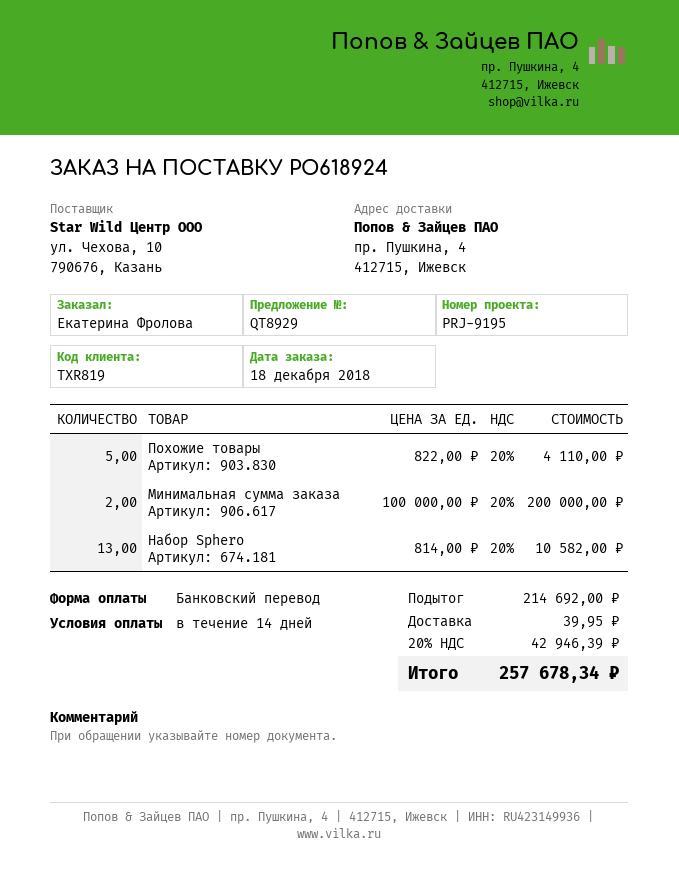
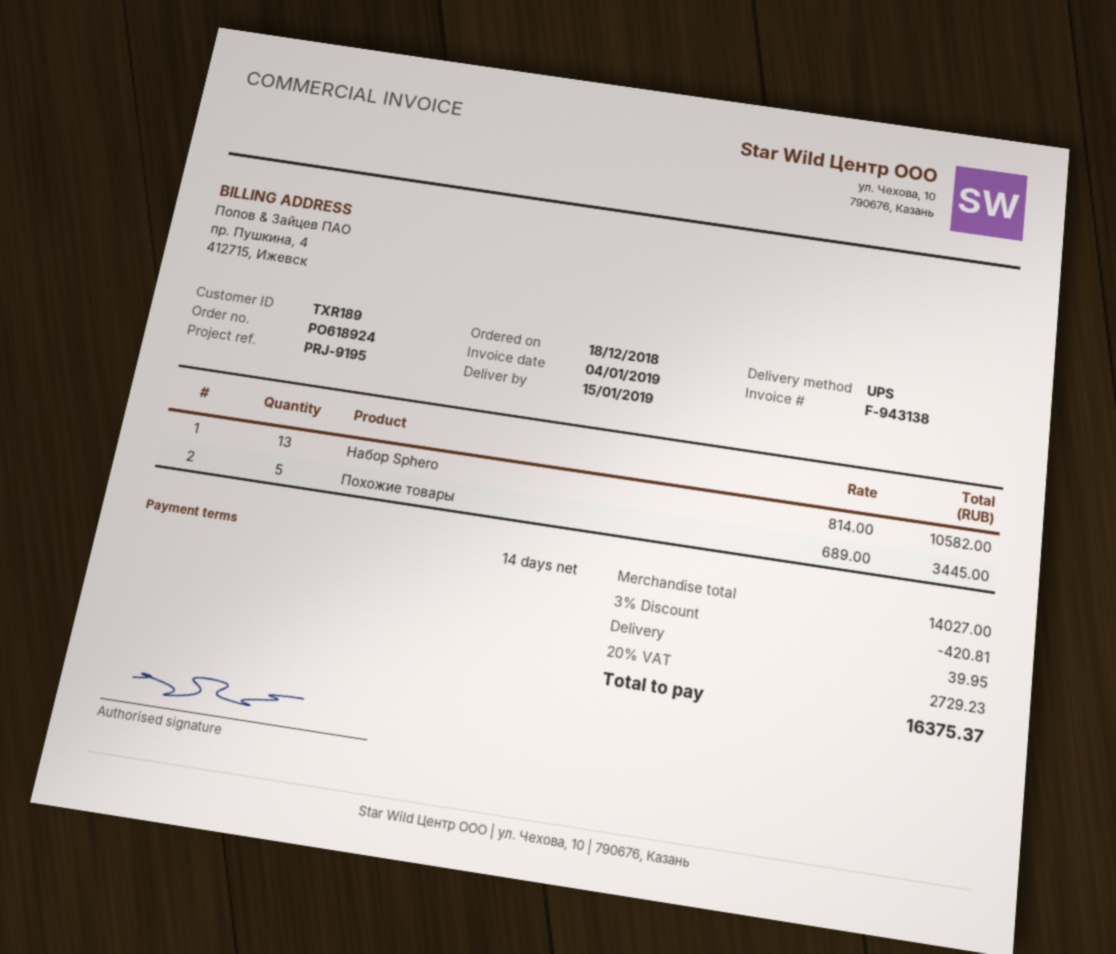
customer number: TXR819 -> TXR189
Похожие товары: 5 x 822.00 = 4110.00 -> 5 x 689.00 = 3445.00
Минимальная сумма заказа: 2 x 100000.00 = 200000.00 -> none
subtotal: 214692.00 -> 14027.00
discount: none -> 3% = 420.81
tax: 20% = 42946.39 -> 20% = 2729.23
total: 257678.34 -> 16375.37

